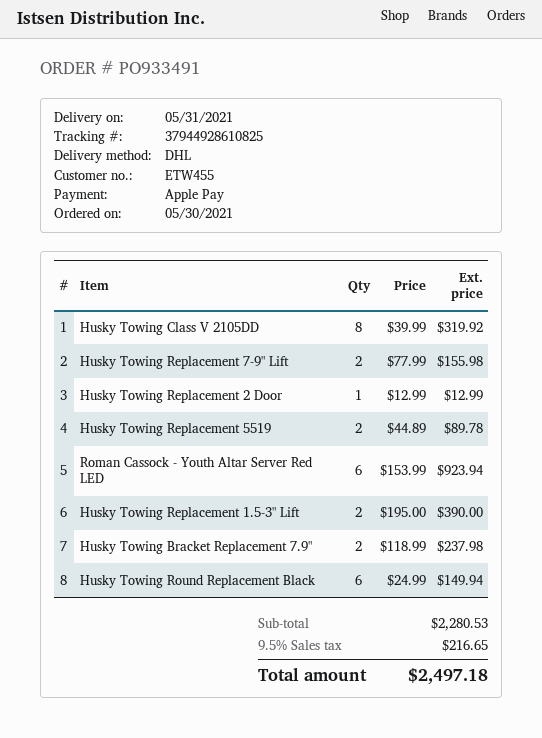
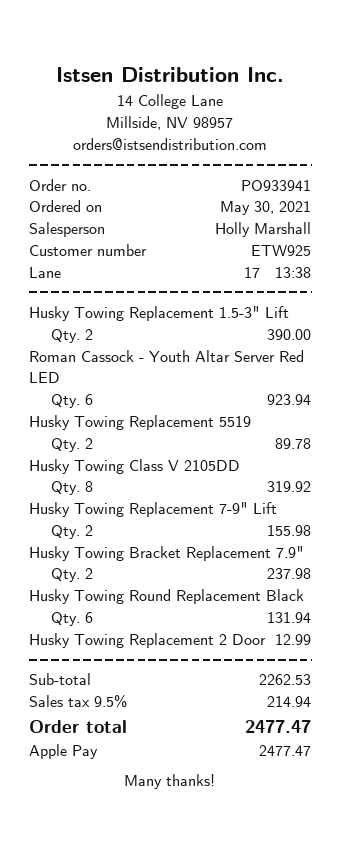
order number: PO933491 -> PO933941
customer number: ETW455 -> ETW925
Husky Towing Round Replacement Black: 6 for 149.94 -> 6 for 131.94
subtotal: 2280.53 -> 2262.53
tax: 9.5% = 216.65 -> 9.5% = 214.94
total: 2497.18 -> 2477.47

